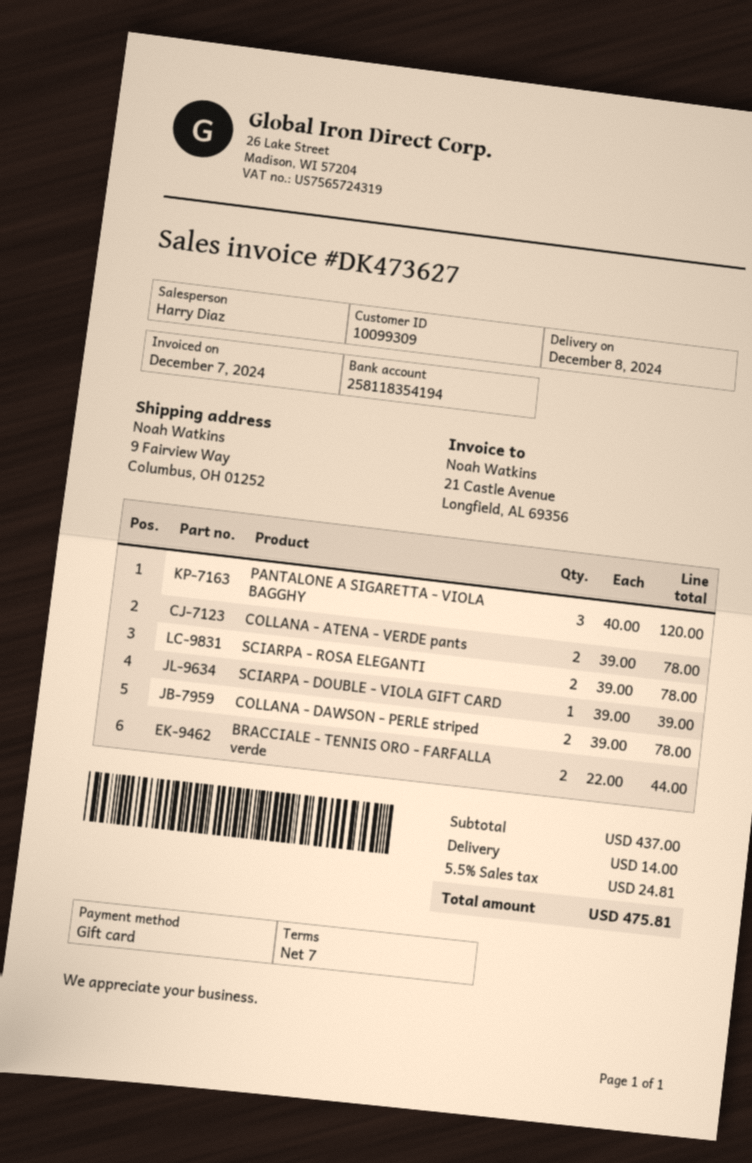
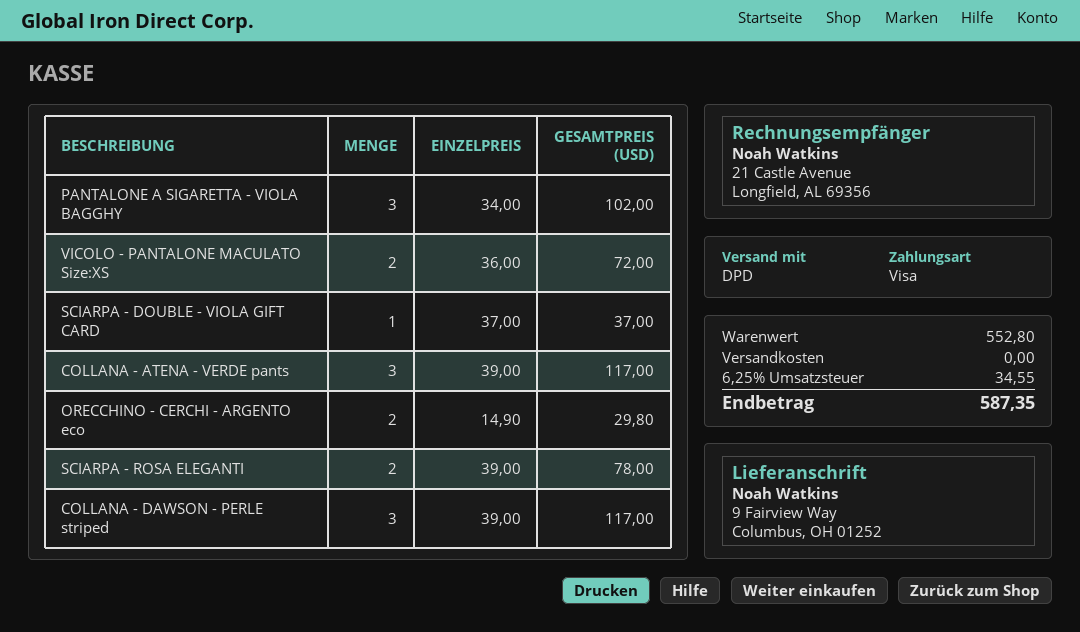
payment method: gift card -> Visa
PANTALONE A SIGARETTA - VIOLA BAGGHY: 3 x 40.00 = 120.00 -> 3 x 34.00 = 102.00
COLLANA - ATENA - VERDE pants: 2 x 39.00 = 78.00 -> 3 x 39.00 = 117.00
SCIARPA - DOUBLE - VIOLA GIFT CARD: 1 x 39.00 = 39.00 -> 1 x 37.00 = 37.00
COLLANA - DAWSON - PERLE striped: 2 x 39.00 = 78.00 -> 3 x 39.00 = 117.00
BRACCIALE - TENNIS ORO - FARFALLA verde: 2 x 22.00 = 44.00 -> none
VICOLO - PANTALONE MACULATO Size:XS: none -> 2 x 36.00 = 72.00
ORECCHINO - CERCHI - ARGENTO eco: none -> 2 x 14.90 = 29.80
subtotal: 437.00 -> 552.80
shipping: 14.00 -> 0.00
tax: 5.5% = 24.81 -> 6.25% = 34.55
total: 475.81 -> 587.35

